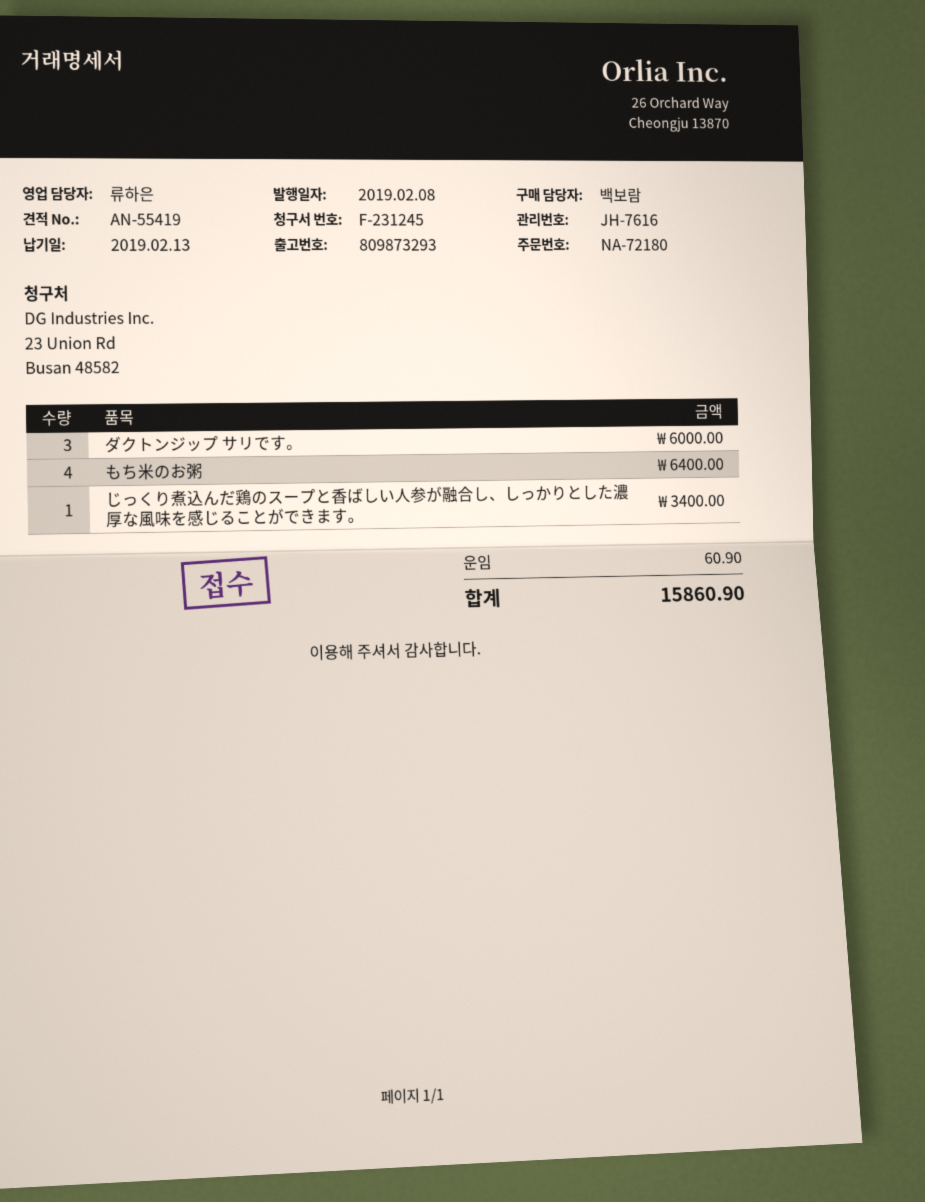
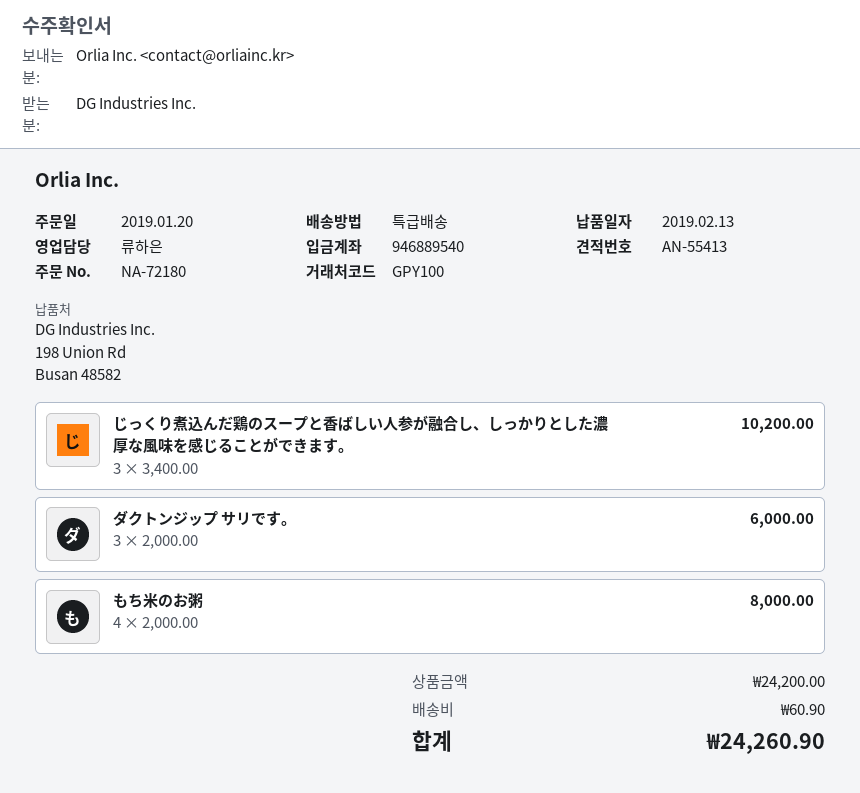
quote number: AN-55419 -> AN-55413
もち米のお粥: 4 for 6400.00 -> 4 for 8000.00
じっくり煮込んだ鶏のスープと香ばしい人参が融合し、しっかりとした濃厚な風味を感じることができます。: 1 for 3400.00 -> 3 for 10200.00
total: 15860.90 -> 24260.90

